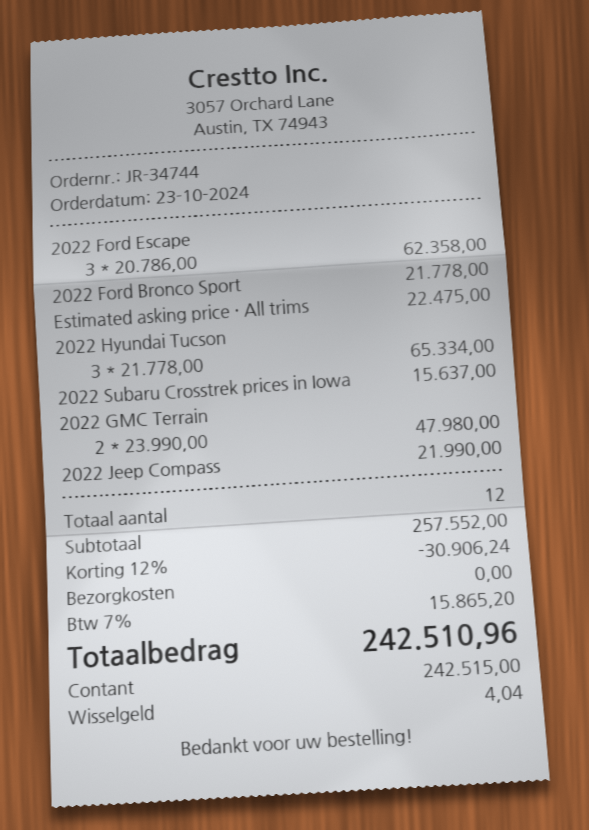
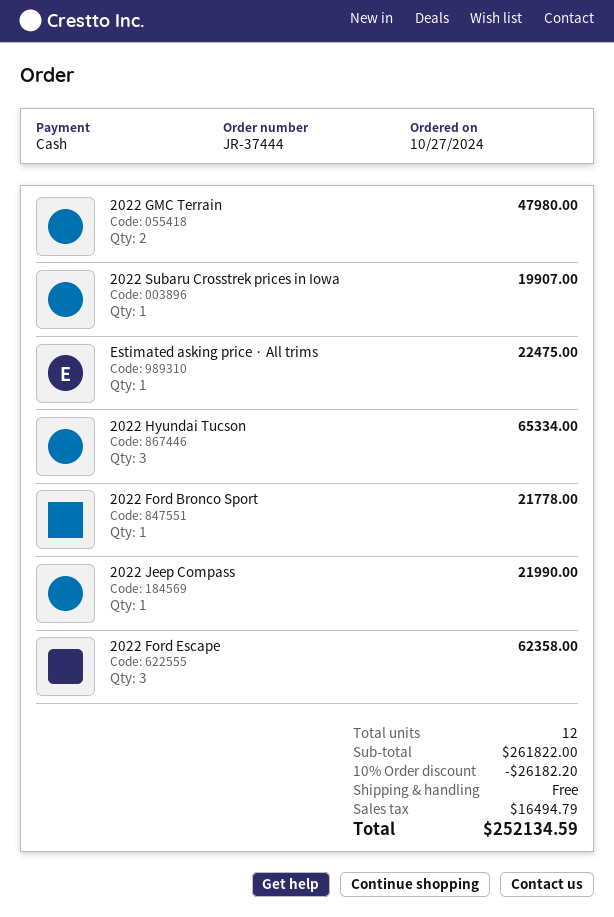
order number: JR-34744 -> JR-37444
order date: 2024-10-23 -> 2024-10-27
2022 Subaru Crosstrek prices in Iowa: 1 for 15637.00 -> 1 for 19907.00
subtotal: 257552.00 -> 261822.00
discount: 12% = 30906.24 -> 10% = 26182.20
tax: 15865.20 -> 16494.79
total: 242510.96 -> 252134.59

